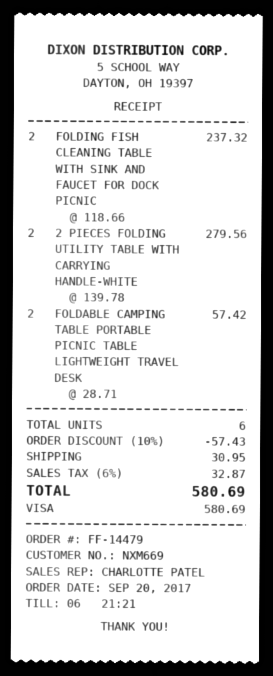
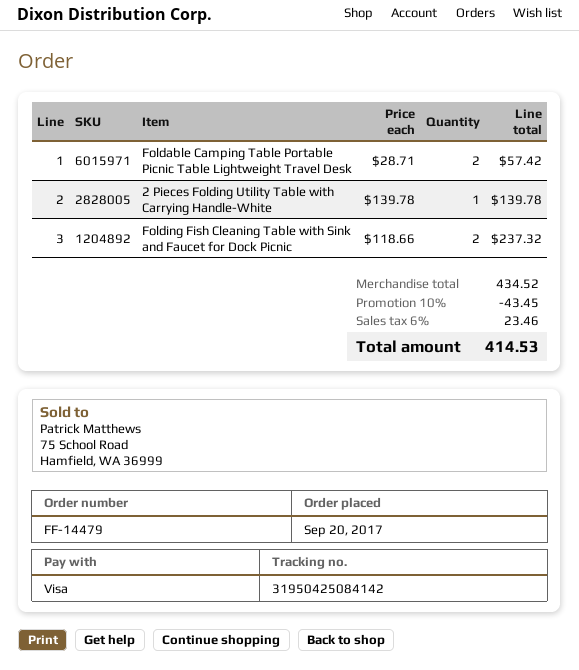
2 PIECES FOLDING UTILITY TABLE WITH CARRYING HANDLE-WHITE: 2 x 139.78 = 279.56 -> 1 x 139.78 = 139.78
discount: 10% = 57.43 -> 10% = 43.45
shipping: 30.95 -> none
tax: 6% = 32.87 -> 6% = 23.46
total: 580.69 -> 414.53

